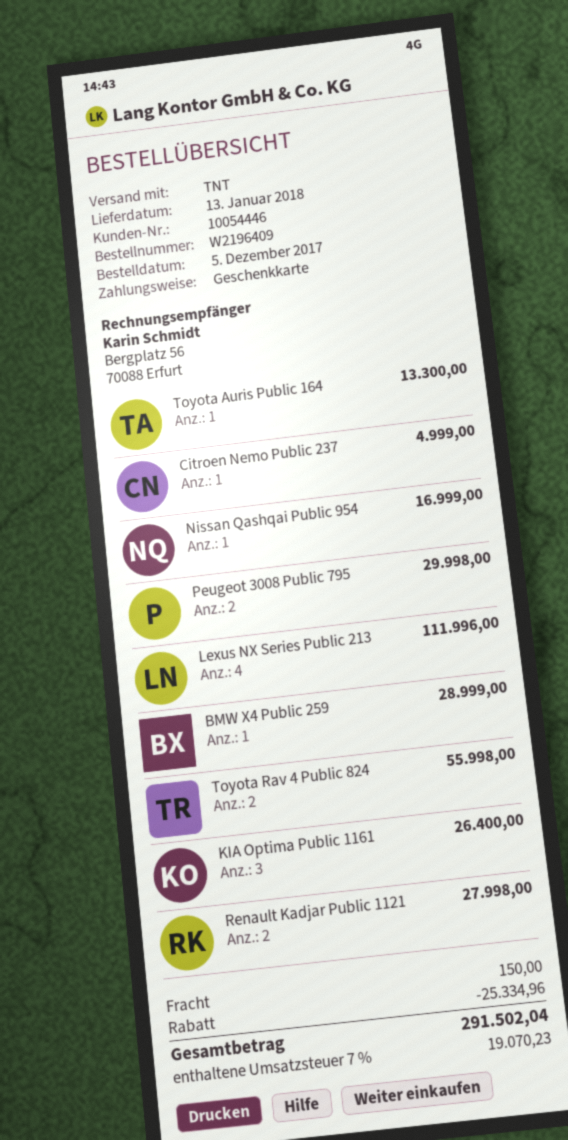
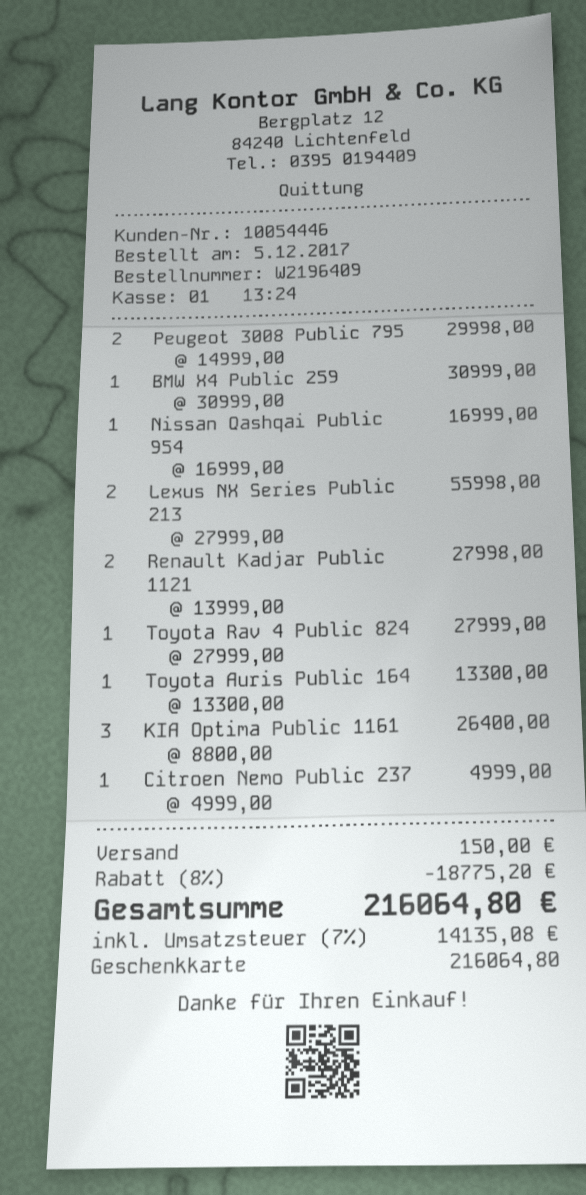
Lexus NX Series Public 213: 4 for 111996.00 -> 2 for 55998.00
BMW X4 Public 259: 1 for 28999.00 -> 1 for 30999.00
Toyota Rav 4 Public 824: 2 for 55998.00 -> 1 for 27999.00
discount: 25334.96 -> 18775.20
tax: 7% = 19070.23 -> 7% = 14135.08
total: 291502.04 -> 216064.80

